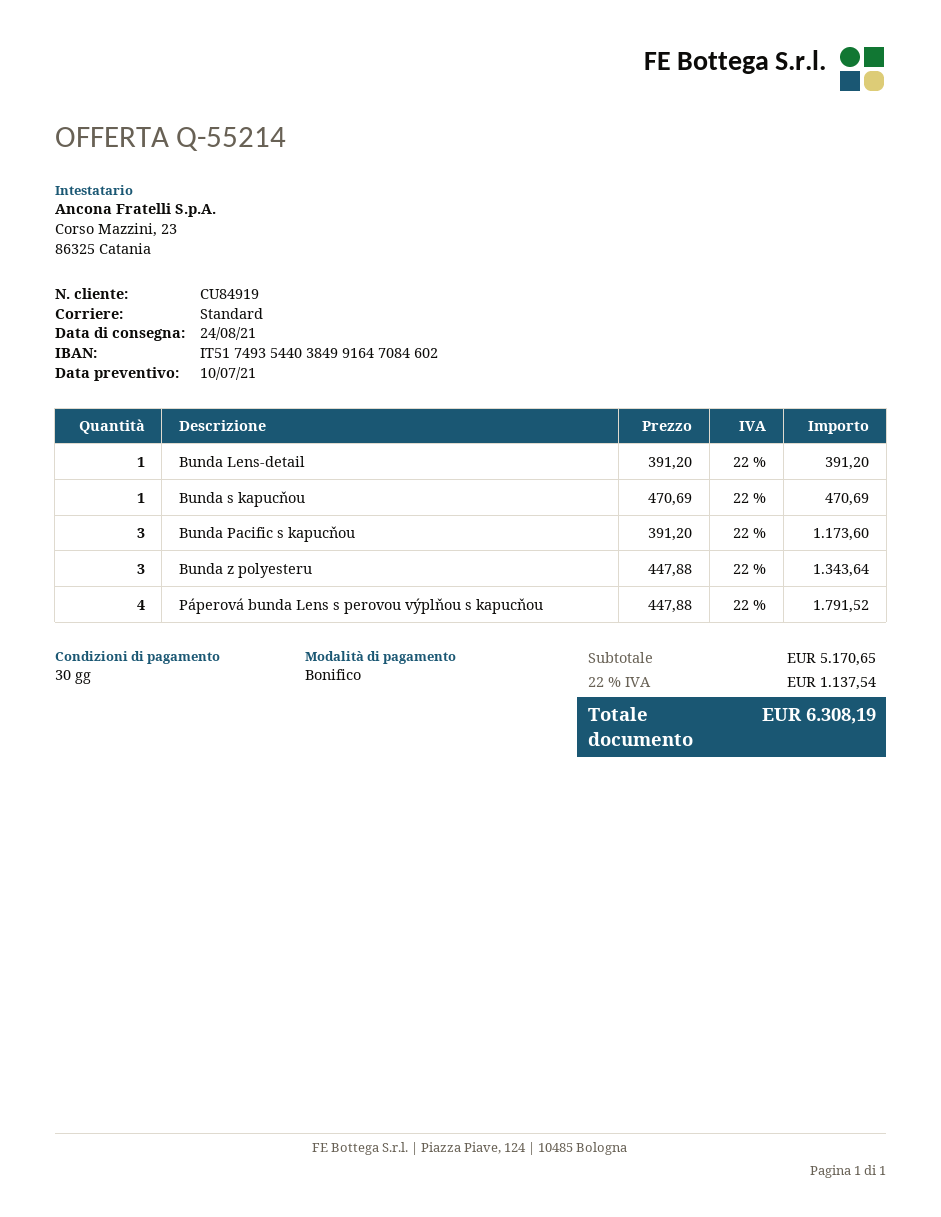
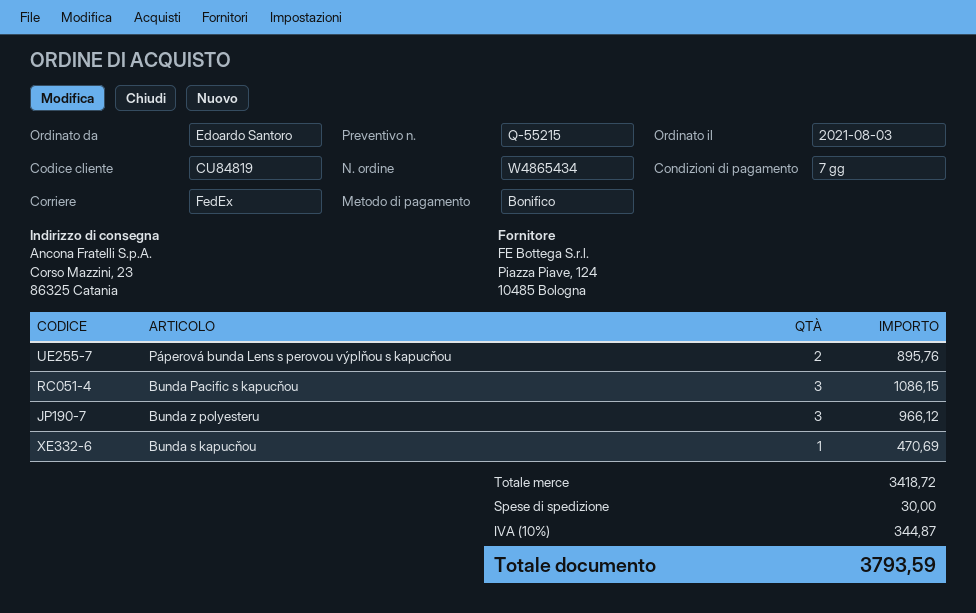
quote number: Q-55214 -> Q-55215
payment terms: 30 days -> 7 days
customer number: CU84919 -> CU84819
shipping method: standard -> FedEx
Bunda Lens-detail: 1 for 391.20 -> none
Bunda Pacific s kapucňou: 3 for 1173.60 -> 3 for 1086.15
Bunda z polyesteru: 3 for 1343.64 -> 3 for 966.12
Páperová bunda Lens s perovou výplňou s kapucňou: 4 for 1791.52 -> 2 for 895.76
subtotal: 5170.65 -> 3418.72
shipping: none -> 30.00
tax: 22% = 1137.54 -> 10% = 344.87
total: 6308.19 -> 3793.59

